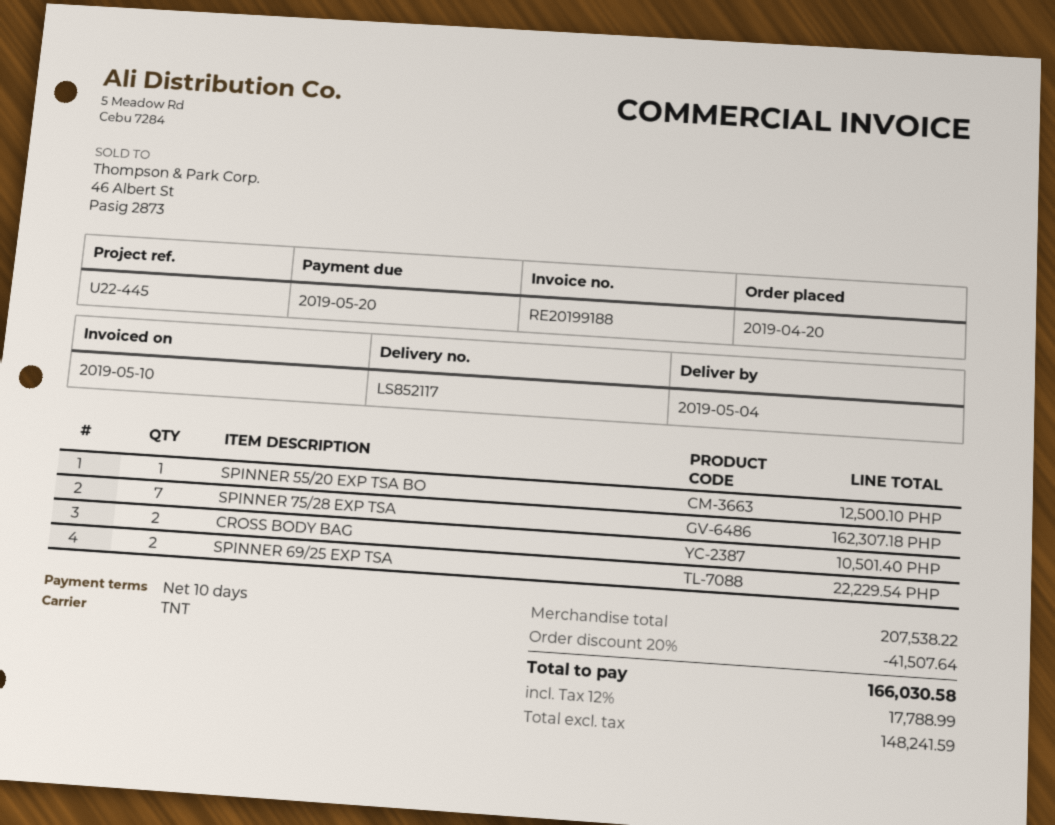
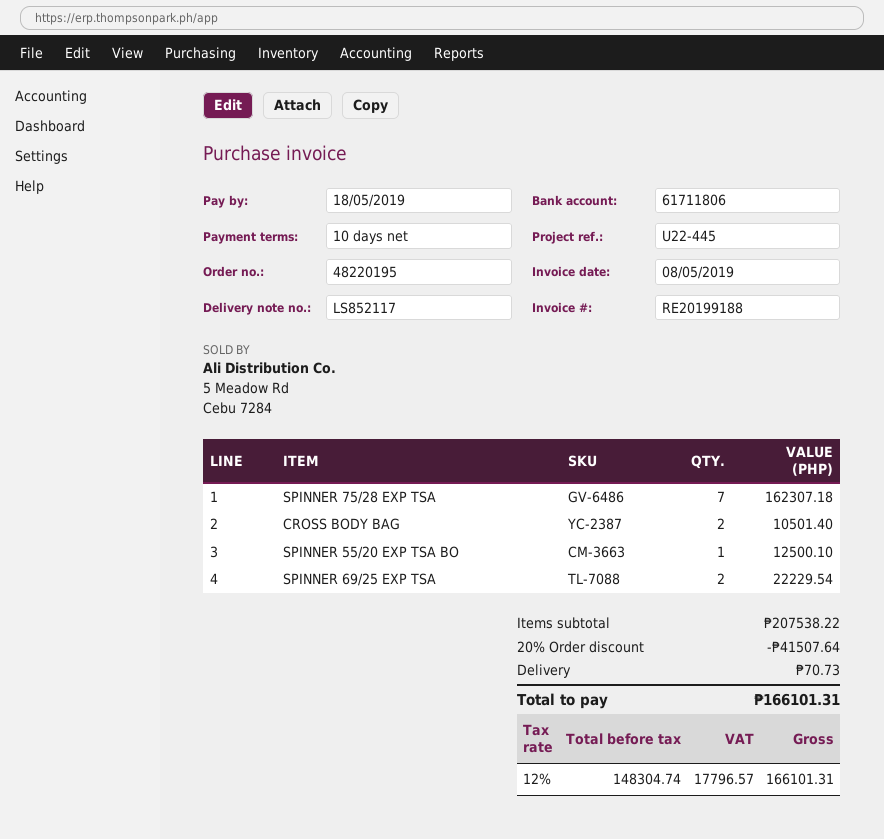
invoice date: 2019-05-10 -> 2019-05-08
due date: 2019-05-20 -> 2019-05-18
shipping: none -> 70.73
net: 148241.59 -> 148304.74
tax: 12% = 17788.99 -> 12% = 17796.57
total: 166030.58 -> 166101.31

